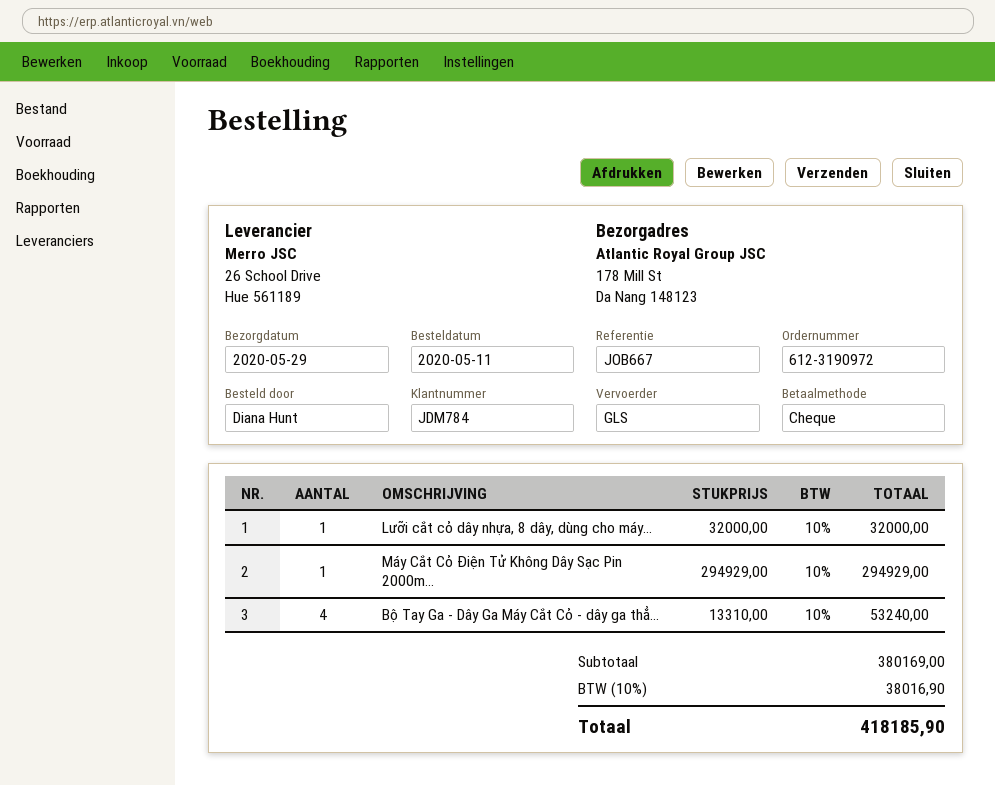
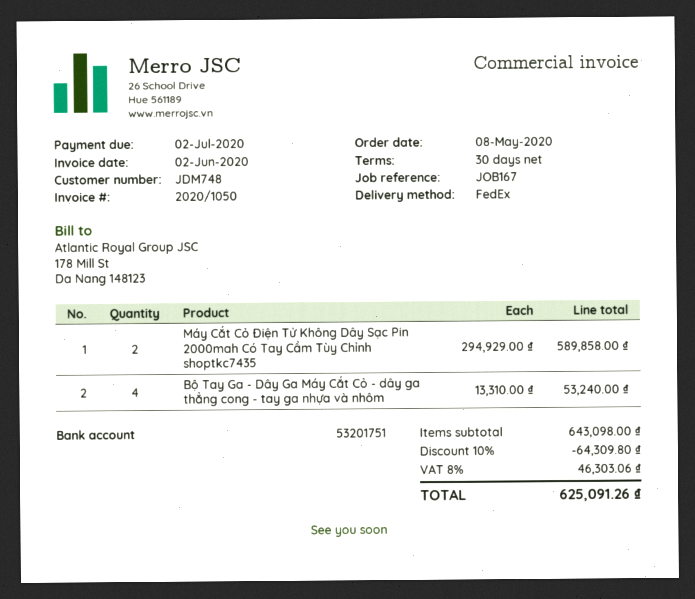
order date: 2020-05-11 -> 2020-05-08
customer number: JDM784 -> JDM748
reference: JOB667 -> JOB167
shipping method: GLS -> FedEx
Lưỡi cắt cỏ dây nhựa, 8 dây, dùng cho máy...: 1 x 32000.00 = 32000.00 -> none
Máy Cắt Cỏ Điện Tử Không Dây Sạc Pin 2000m...: 1 x 294929.00 = 294929.00 -> 2 x 294929.00 = 589858.00
subtotal: 380169.00 -> 643098.00
discount: none -> 10% = 64309.80
tax: 10% = 38016.90 -> 8% = 46303.06
total: 418185.90 -> 625091.26

